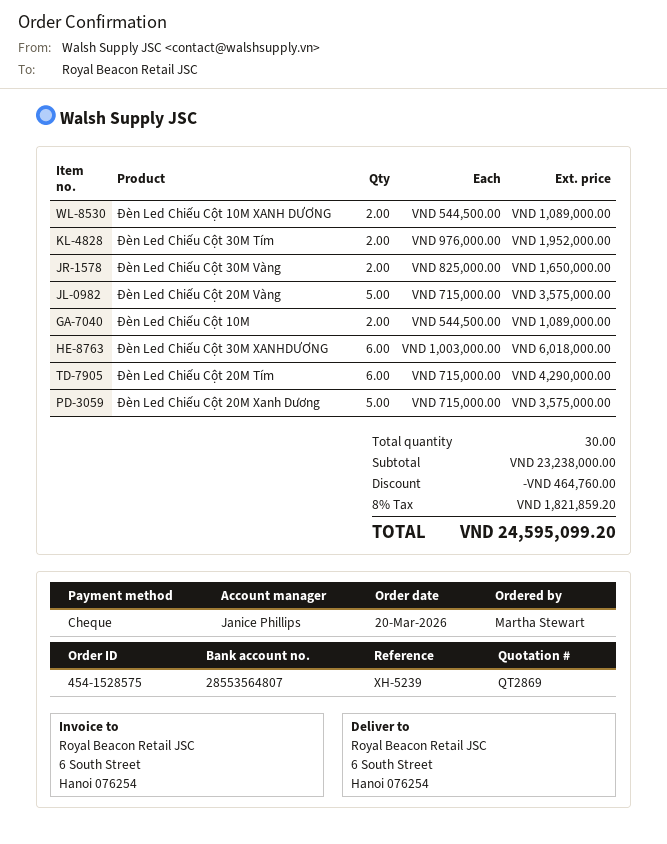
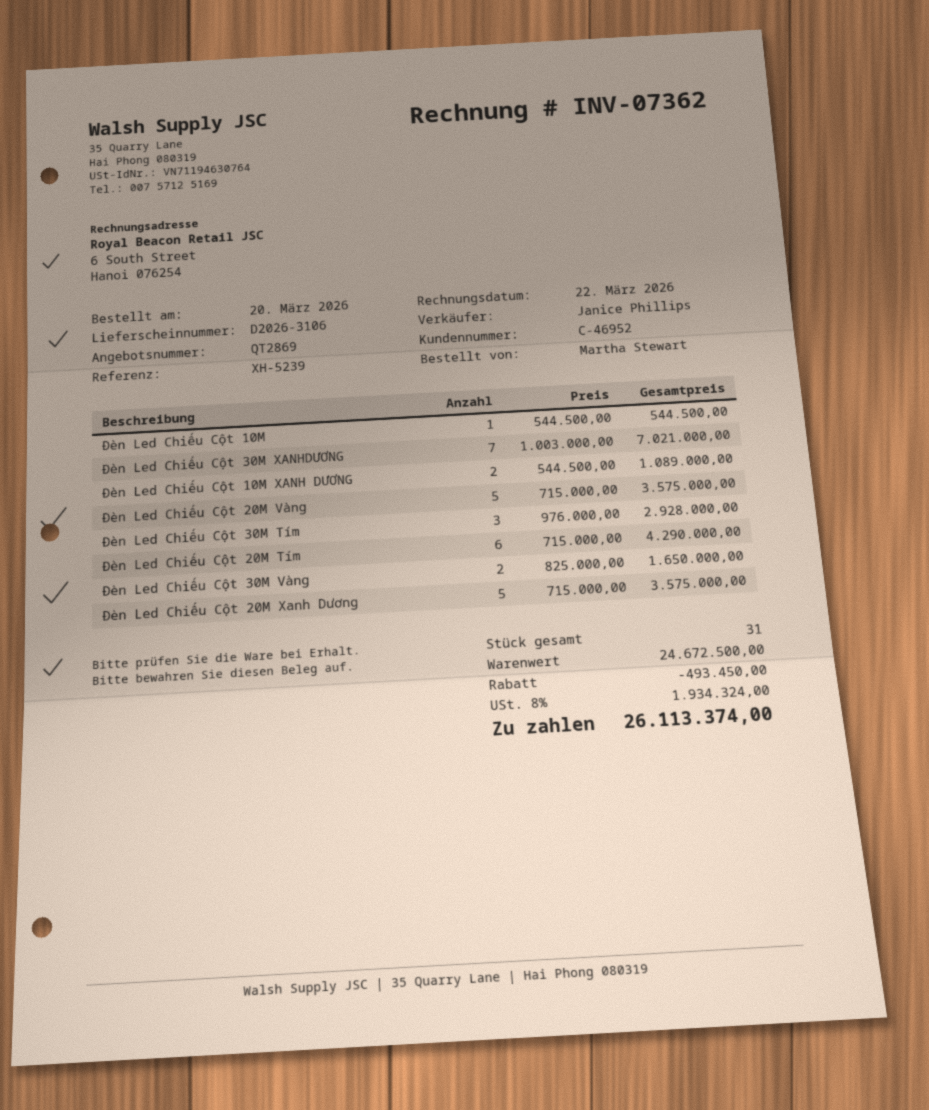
Đèn Led Chiếu Cột 30M Tím: 2 x 976000.00 = 1952000.00 -> 3 x 976000.00 = 2928000.00
Đèn Led Chiếu Cột 10M: 2 x 544500.00 = 1089000.00 -> 1 x 544500.00 = 544500.00
Đèn Led Chiếu Cột 30M XANHDƯƠNG: 6 x 1003000.00 = 6018000.00 -> 7 x 1003000.00 = 7021000.00
total quantity: 30 -> 31
subtotal: 23238000.00 -> 24672500.00
discount: 464760.00 -> 493450.00
tax: 8% = 1821859.20 -> 8% = 1934324.00
total: 24595099.20 -> 26113374.00

